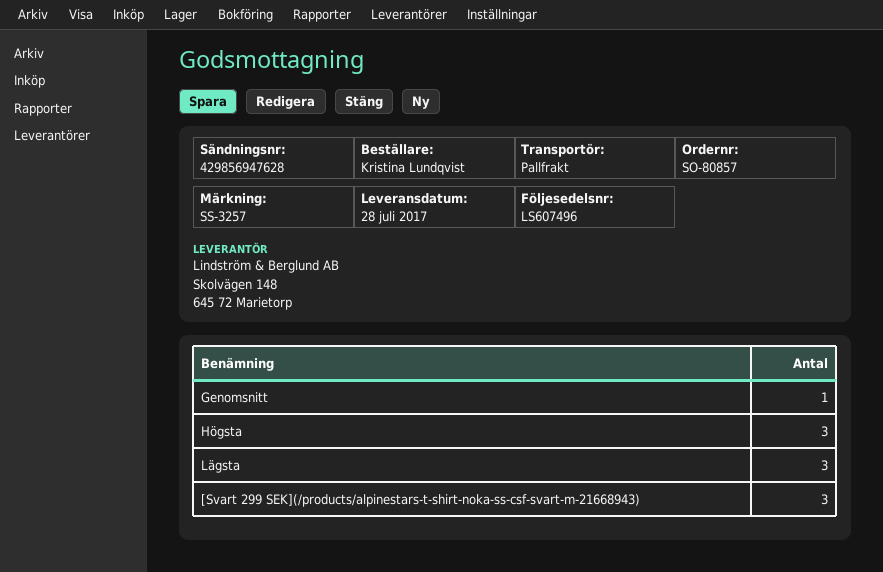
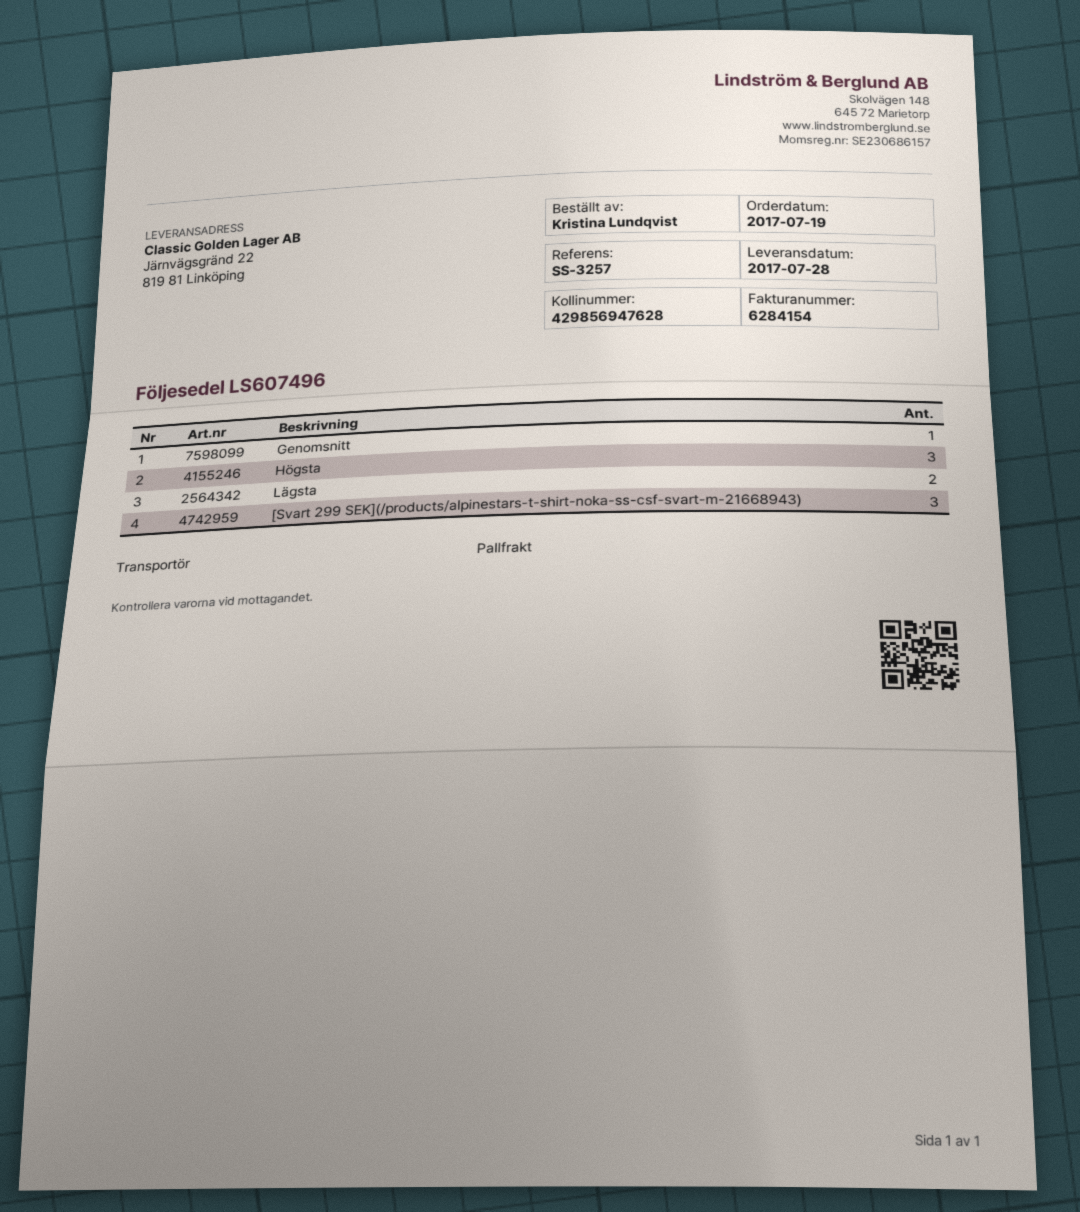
Lägsta: 3 -> 2

